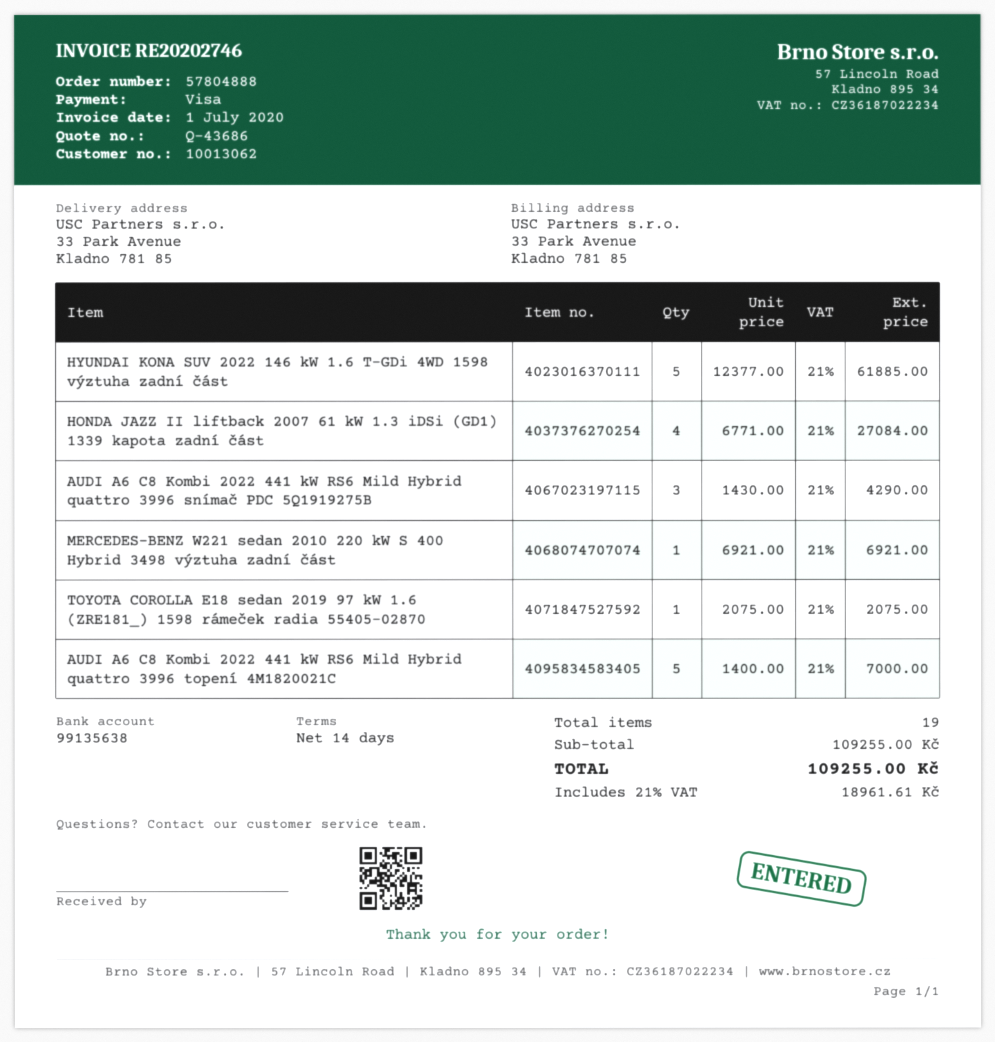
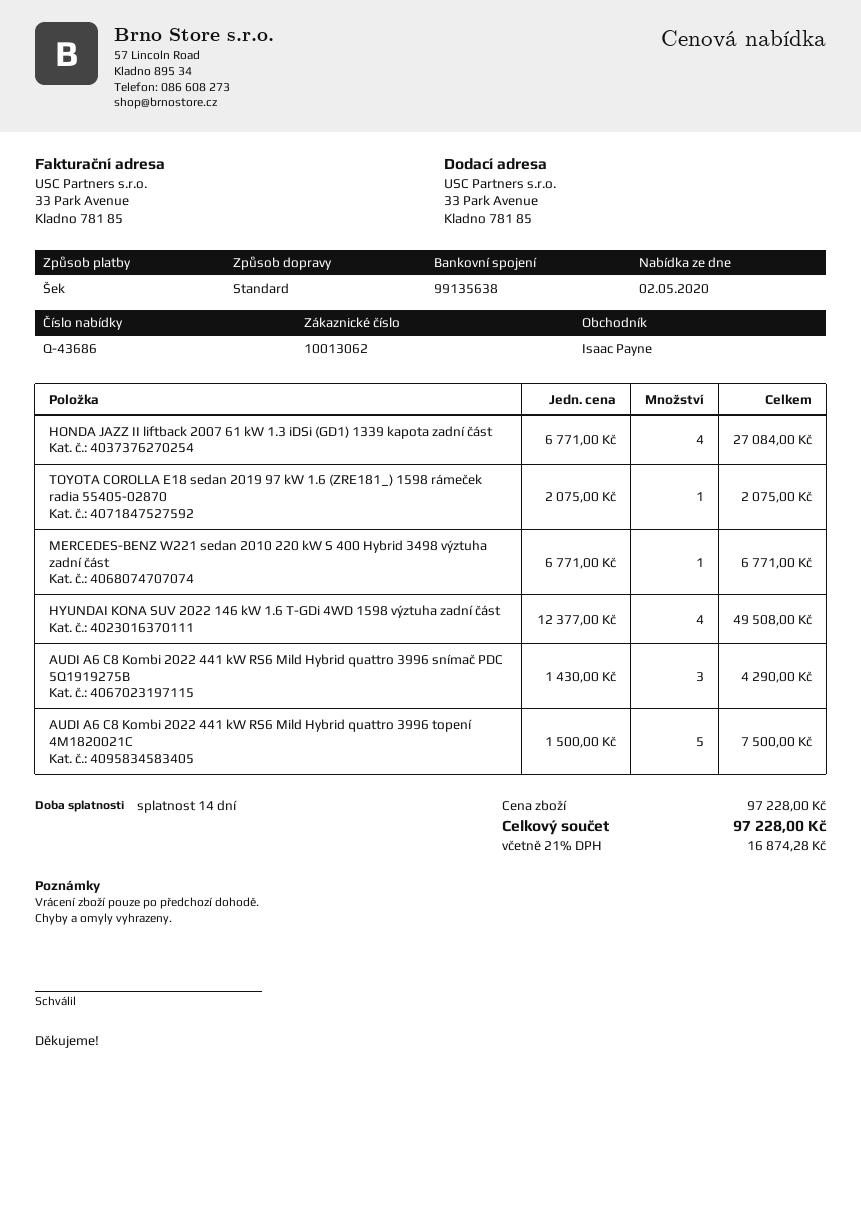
payment method: Visa -> cheque
HYUNDAI KONA SUV 2022 146 kW 1.6 T-GDi 4WD 1598 výztuha zadní část: 5 x 12377.00 = 61885.00 -> 4 x 12377.00 = 49508.00
MERCEDES-BENZ W221 sedan 2010 220 kW S 400 Hybrid 3498 výztuha zadní část: 1 x 6921.00 = 6921.00 -> 1 x 6771.00 = 6771.00
AUDI A6 C8 Kombi 2022 441 kW RS6 Mild Hybrid quattro 3996 topení 4M1820021C: 5 x 1400.00 = 7000.00 -> 5 x 1500.00 = 7500.00
subtotal: 109255.00 -> 97228.00
tax: 21% = 18961.61 -> 21% = 16874.28
total: 109255.00 -> 97228.00

